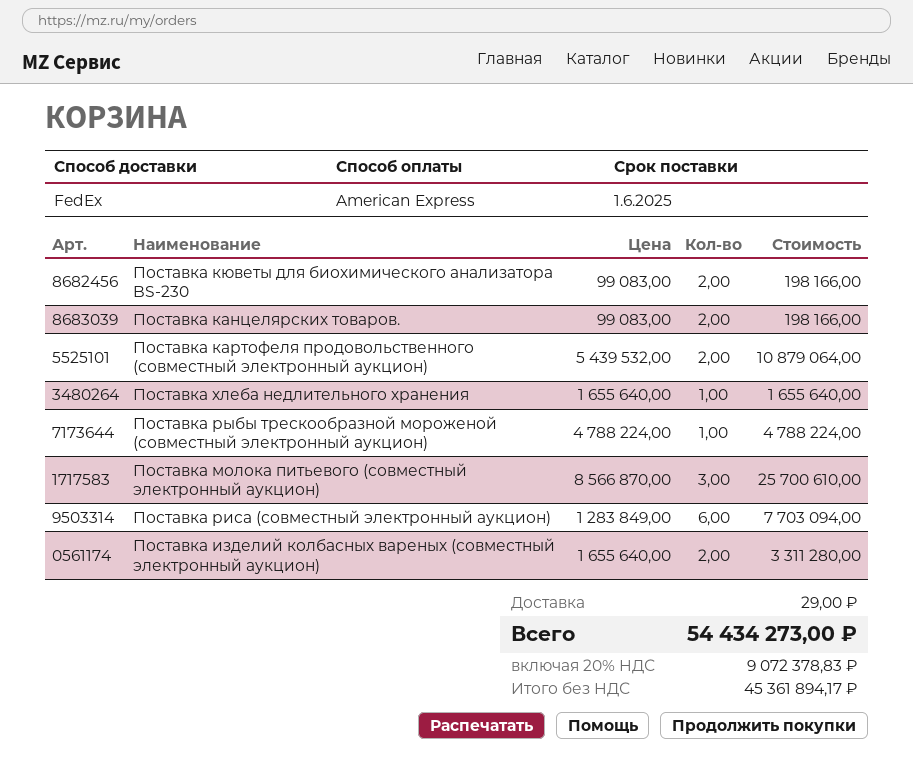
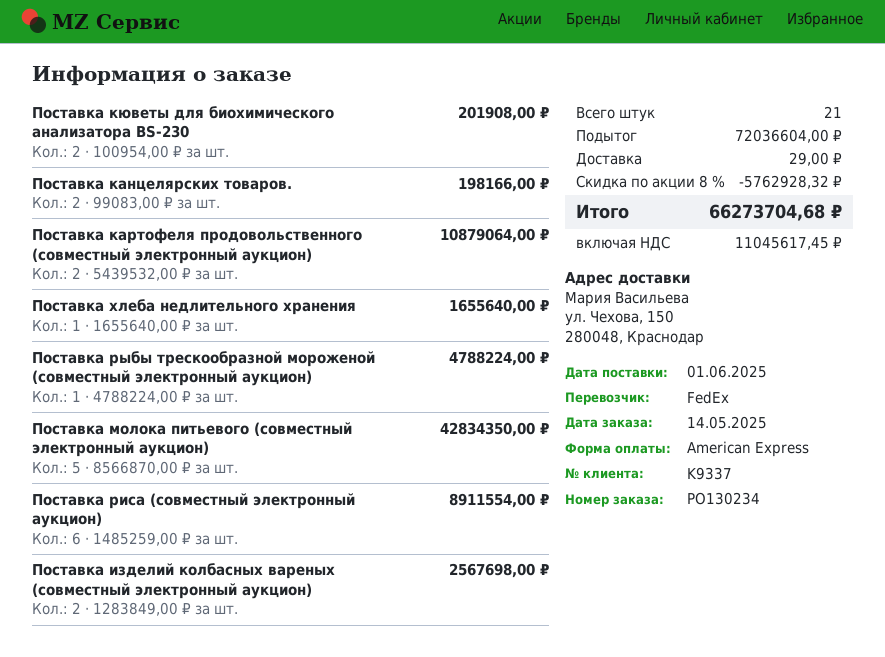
Поставка кюветы для биохимического анализатора BS-230: 2 x 99083.00 = 198166.00 -> 2 x 100954.00 = 201908.00
Поставка молока питьевого (совместный электронный аукцион): 3 x 8566870.00 = 25700610.00 -> 5 x 8566870.00 = 42834350.00
Поставка риса (совместный электронный аукцион): 6 x 1283849.00 = 7703094.00 -> 6 x 1485259.00 = 8911554.00
Поставка изделий колбасных вареных (совместный электронный аукцион): 2 x 1655640.00 = 3311280.00 -> 2 x 1283849.00 = 2567698.00
discount: none -> 8% = 5762928.32
tax: 9072378.83 -> 11045617.45
total: 54434273.00 -> 66273704.68

